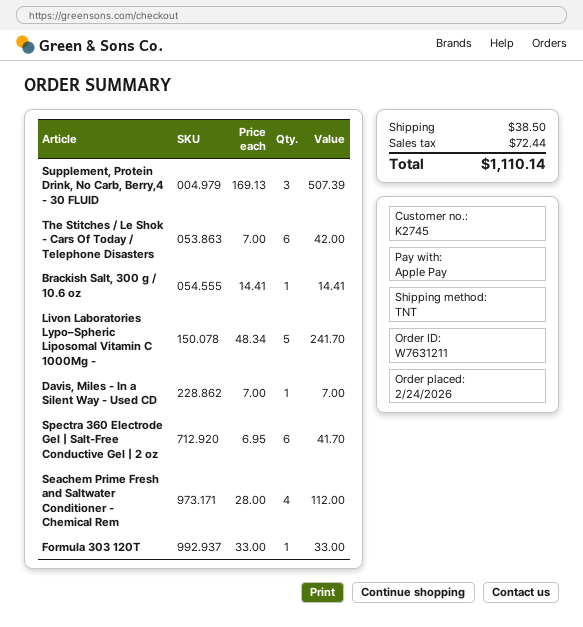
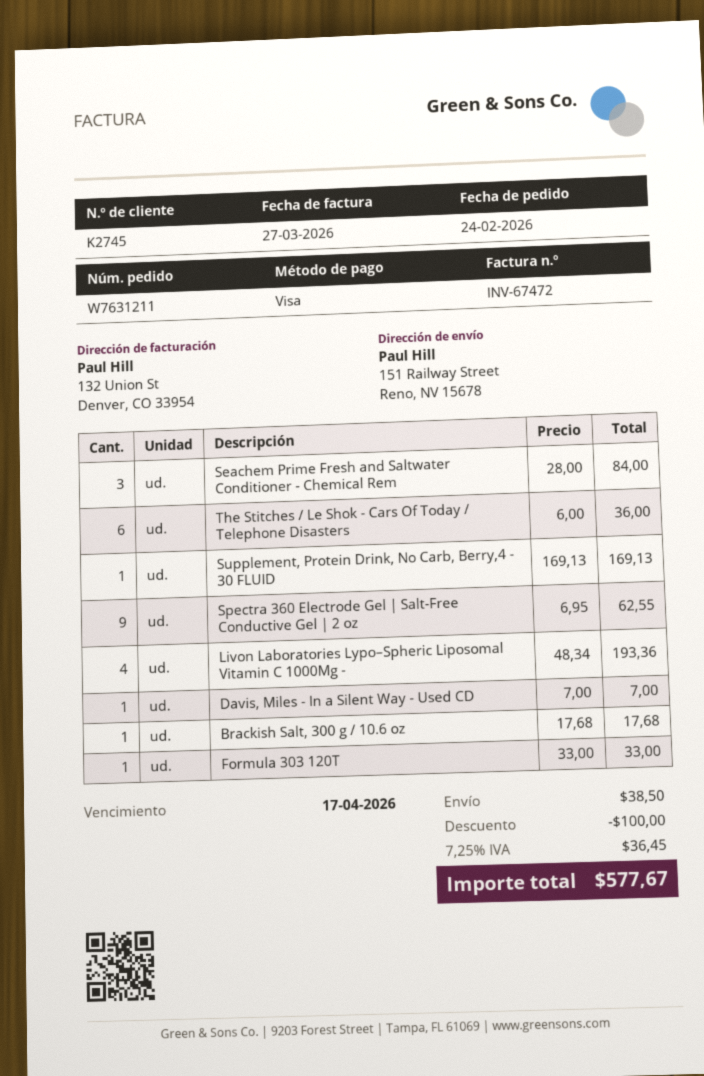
payment method: Apple Pay -> Visa
Supplement, Protein Drink, No Carb, Berry,4 - 30 FLUID: 3 x 169.13 = 507.39 -> 1 x 169.13 = 169.13
The Stitches / Le Shok - Cars Of Today / Telephone Disasters: 6 x 7.00 = 42.00 -> 6 x 6.00 = 36.00
Brackish Salt, 300 g / 10.6 oz: 1 x 14.41 = 14.41 -> 1 x 17.68 = 17.68
Livon Laboratories Lypo–Spheric Liposomal Vitamin C 1000Mg -: 5 x 48.34 = 241.70 -> 4 x 48.34 = 193.36
Spectra 360 Electrode Gel | Salt-Free Conductive Gel | 2 oz: 6 x 6.95 = 41.70 -> 9 x 6.95 = 62.55
Seachem Prime Fresh and Saltwater Conditioner - Chemical Rem: 4 x 28.00 = 112.00 -> 3 x 28.00 = 84.00
discount: none -> 100.00
tax: 72.44 -> 36.45
total: 1110.14 -> 577.67

